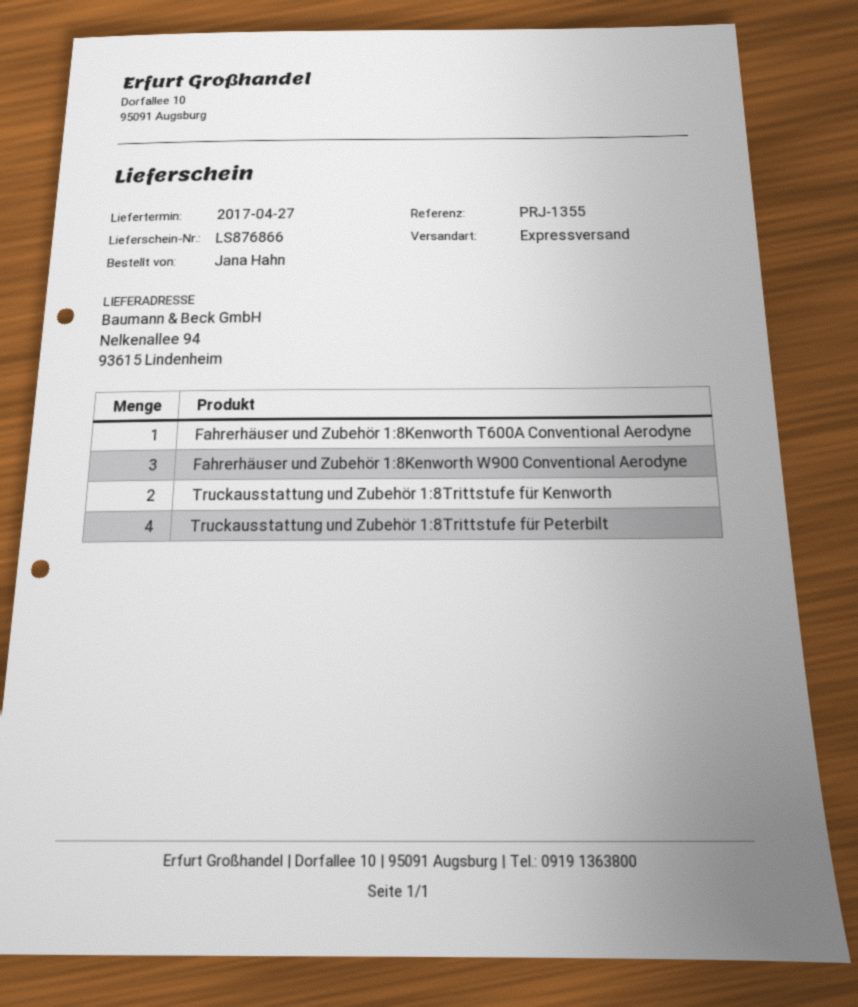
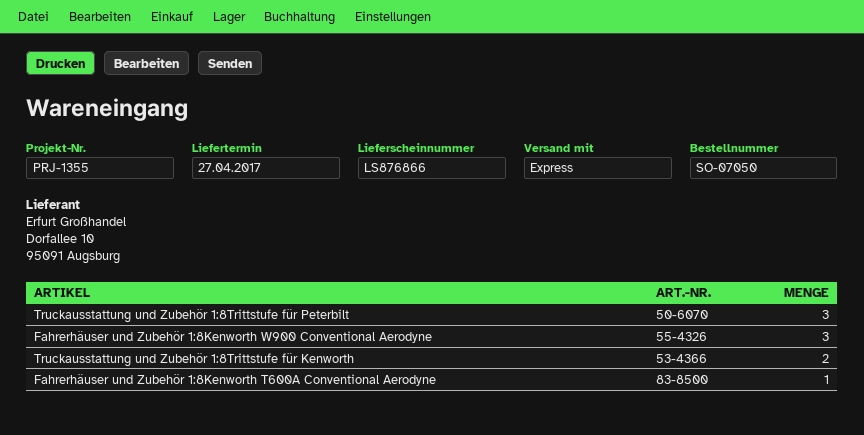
Truckausstattung und Zubehör 1:8Trittstufe für Peterbilt: 4 -> 3

